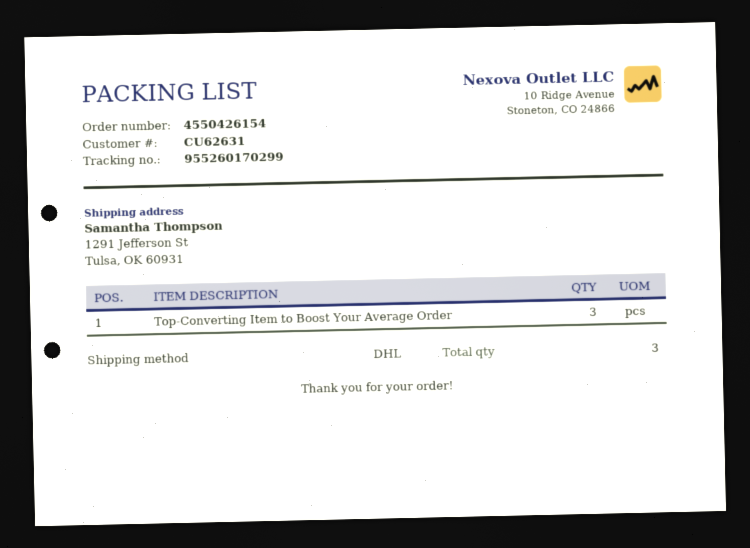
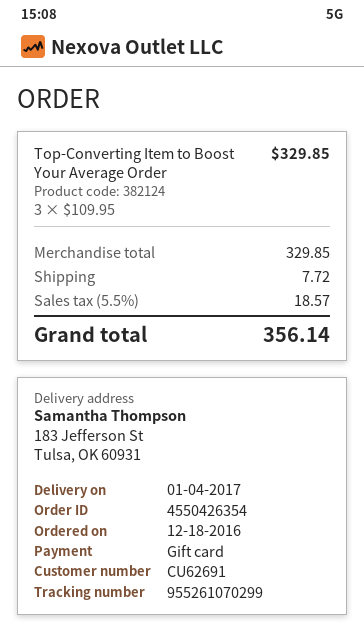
order number: 4550426154 -> 4550426354
customer number: CU62631 -> CU62691
tracking number: 955260170299 -> 955261070299
ship to: 1291 Jefferson St, Tulsa, OK 60931 -> 183 Jefferson St, Tulsa, OK 60931

